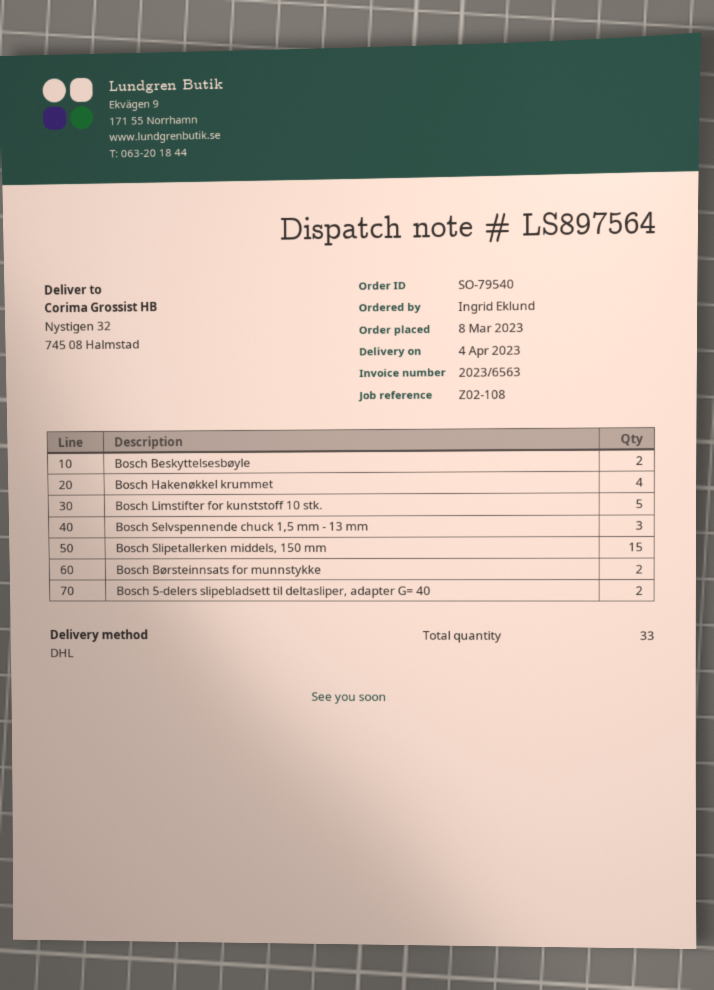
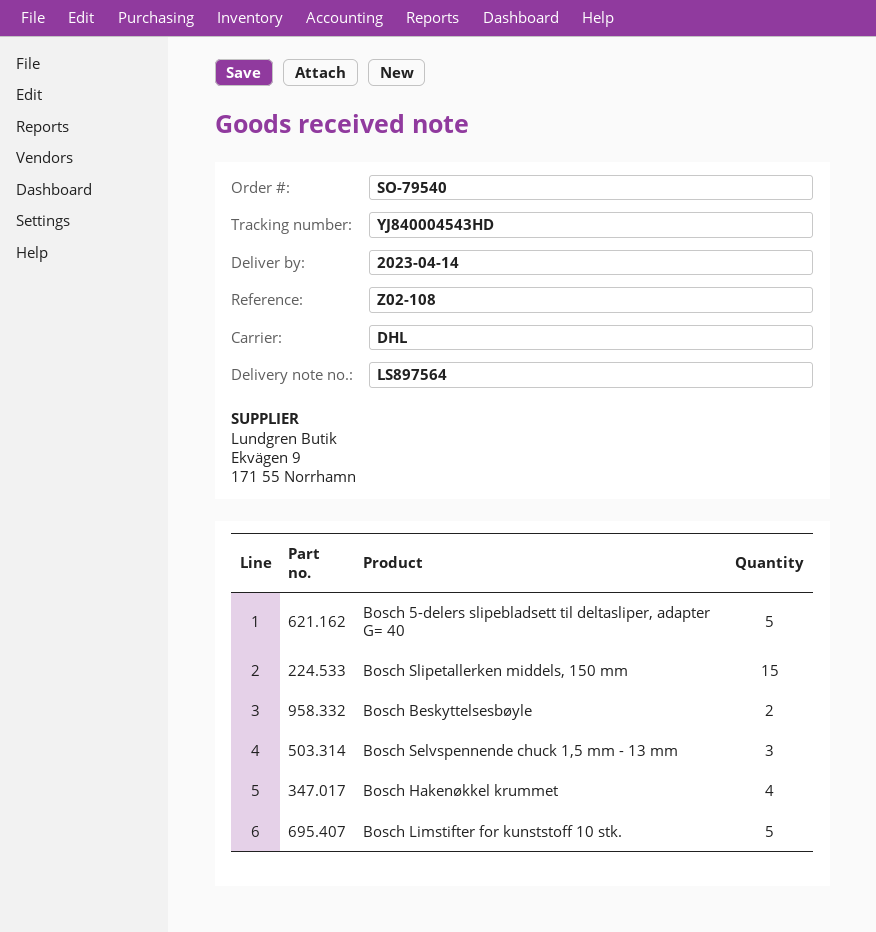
delivery date: 2023-04-04 -> 2023-04-14
Bosch Børsteinnsats for munnstykke: 2 -> none
Bosch 5-delers slipebladsett til deltasliper, adapter G= 40: 2 -> 5

